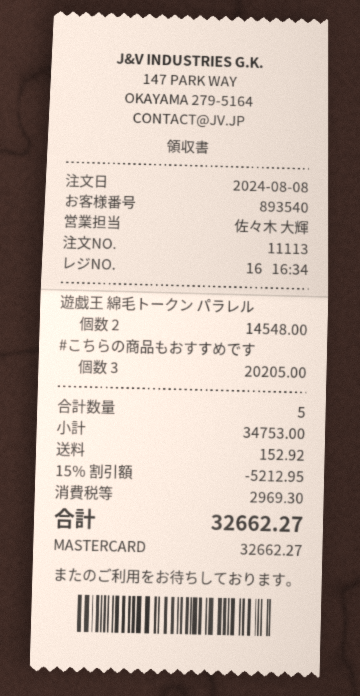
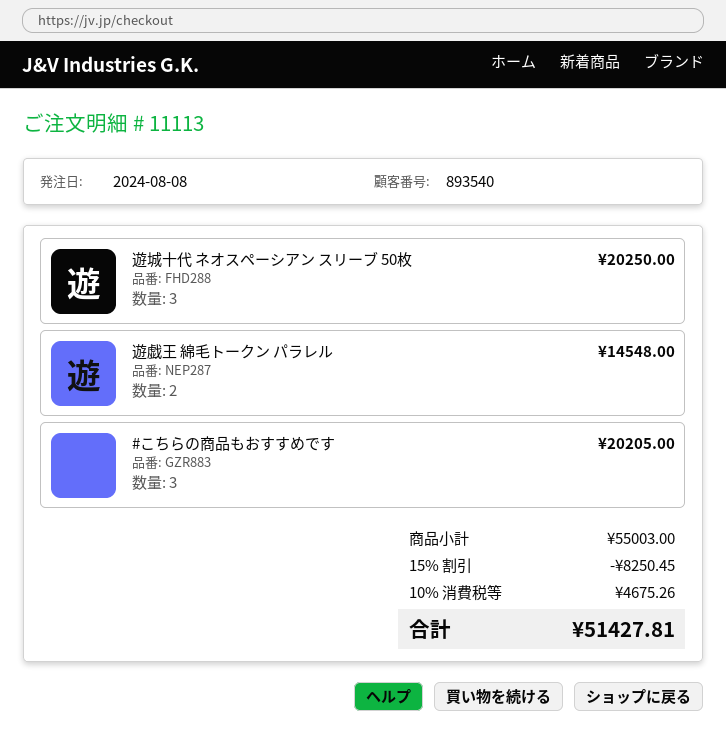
遊城十代 ネオスペーシアン スリーブ 50枚: none -> 3 for 20250.00
subtotal: 34753.00 -> 55003.00
discount: 15% = 5212.95 -> 15% = 8250.45
shipping: 152.92 -> none
tax: 2969.30 -> 4675.26
total: 32662.27 -> 51427.81

